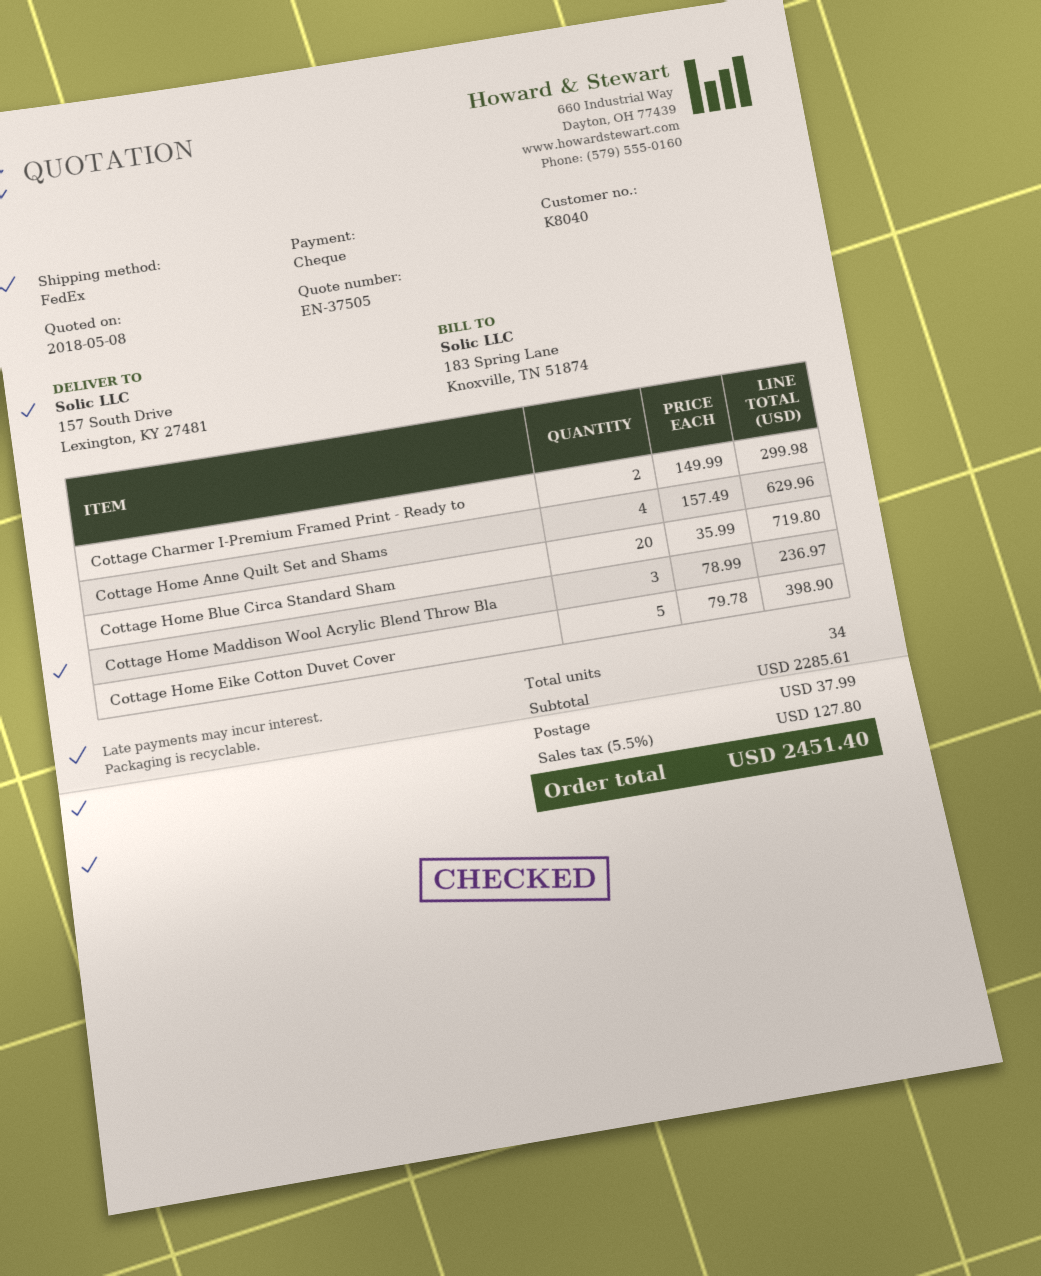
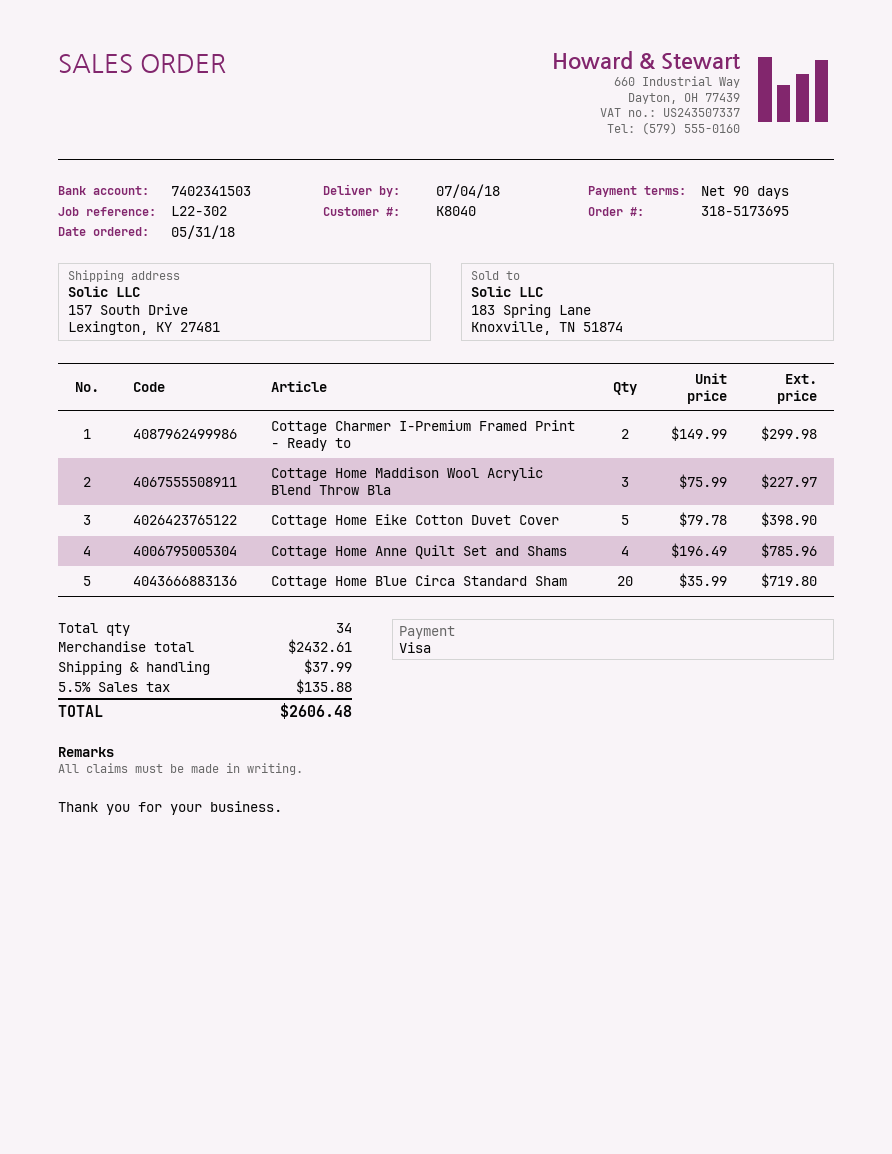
payment method: cheque -> Visa
Cottage Home Anne Quilt Set and Shams: 4 x 157.49 = 629.96 -> 4 x 196.49 = 785.96
Cottage Home Maddison Wool Acrylic Blend Throw Bla: 3 x 78.99 = 236.97 -> 3 x 75.99 = 227.97
subtotal: 2285.61 -> 2432.61
tax: 5.5% = 127.80 -> 5.5% = 135.88
total: 2451.40 -> 2606.48

